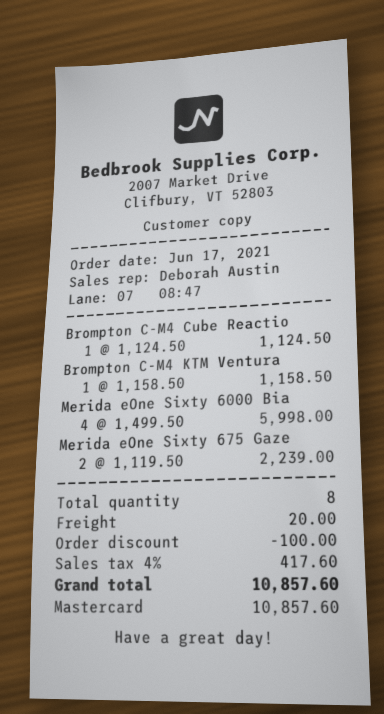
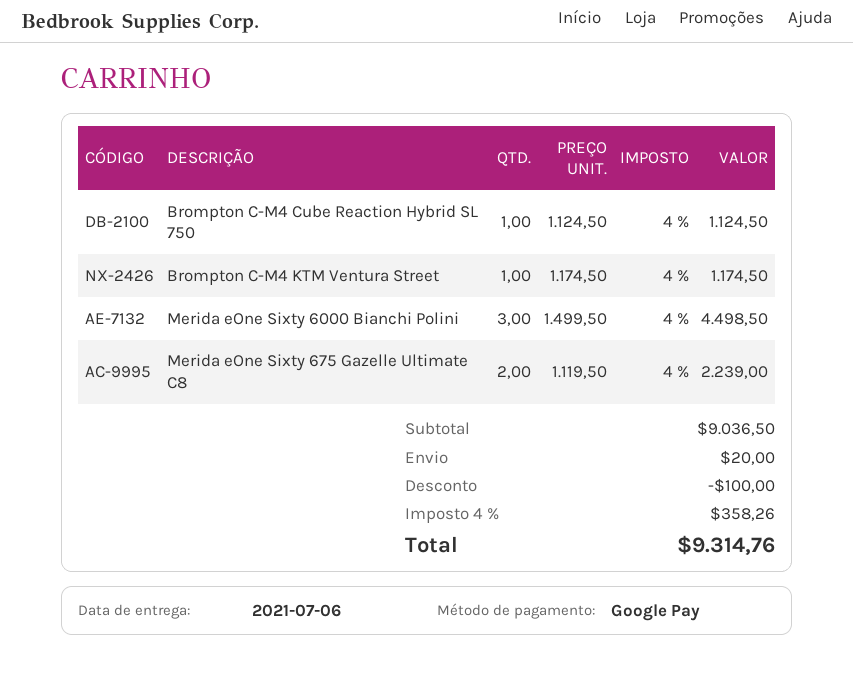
payment method: Mastercard -> Google Pay
Brompton C-M4 KTM Ventura: 1 x 1158.50 = 1158.50 -> 1 x 1174.50 = 1174.50
Merida eOne Sixty 6000 Bia: 4 x 1499.50 = 5998.00 -> 3 x 1499.50 = 4498.50
tax: 4% = 417.60 -> 4% = 358.26
total: 10857.60 -> 9314.76

